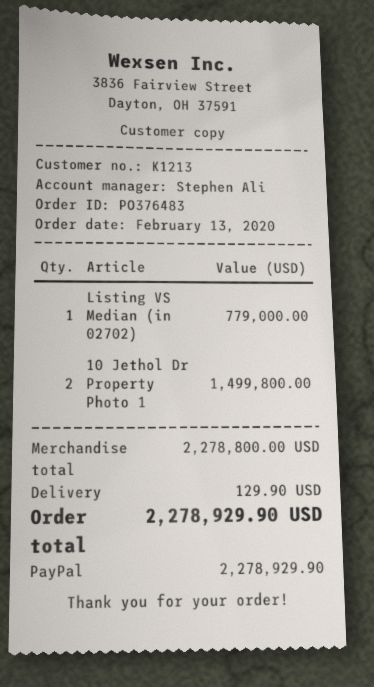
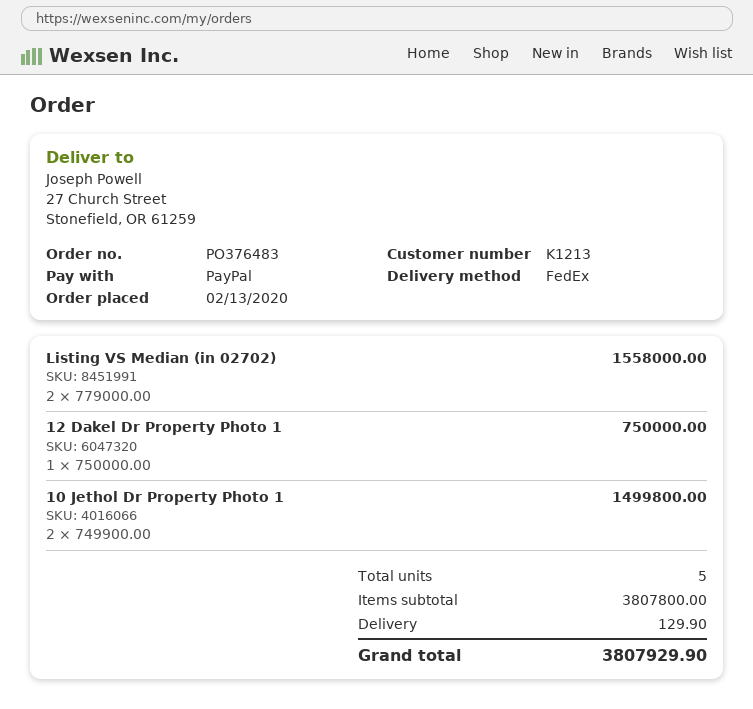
Listing VS Median (in 02702): 1 for 779000.00 -> 2 for 1558000.00
12 Dakel Dr Property Photo 1: none -> 1 for 750000.00
subtotal: 2278800.00 -> 3807800.00
total: 2278929.90 -> 3807929.90

